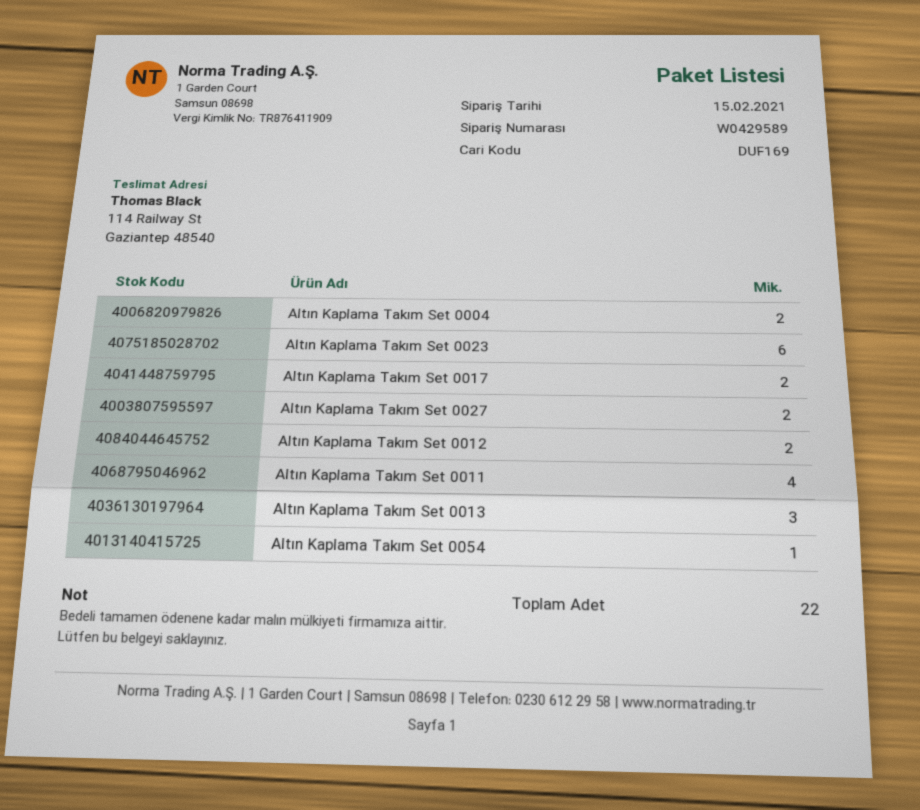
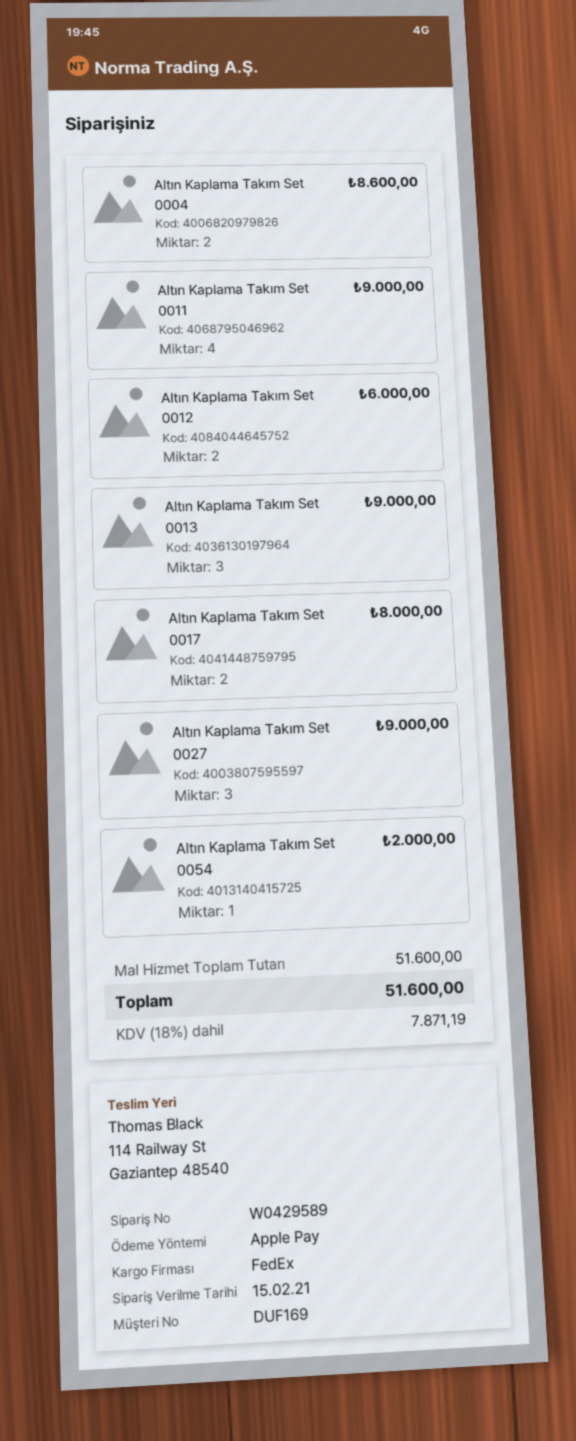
Altın Kaplama Takım Set 0023: 6 -> none
Altın Kaplama Takım Set 0027: 2 -> 3

